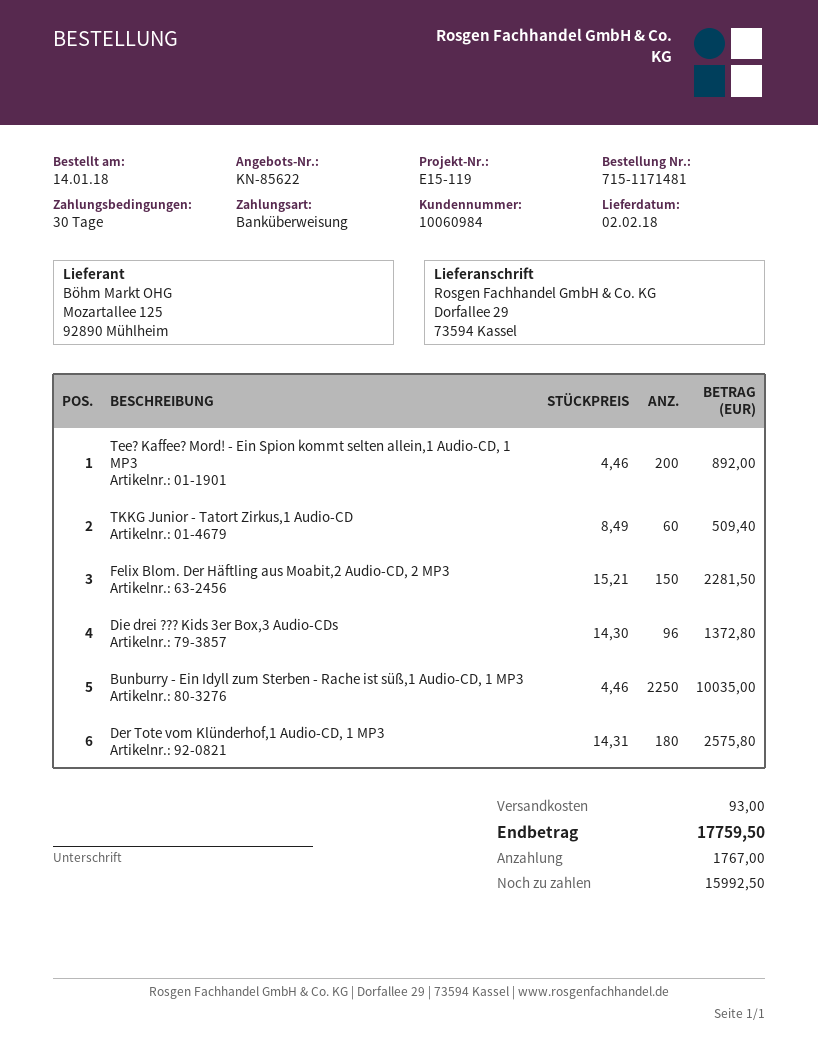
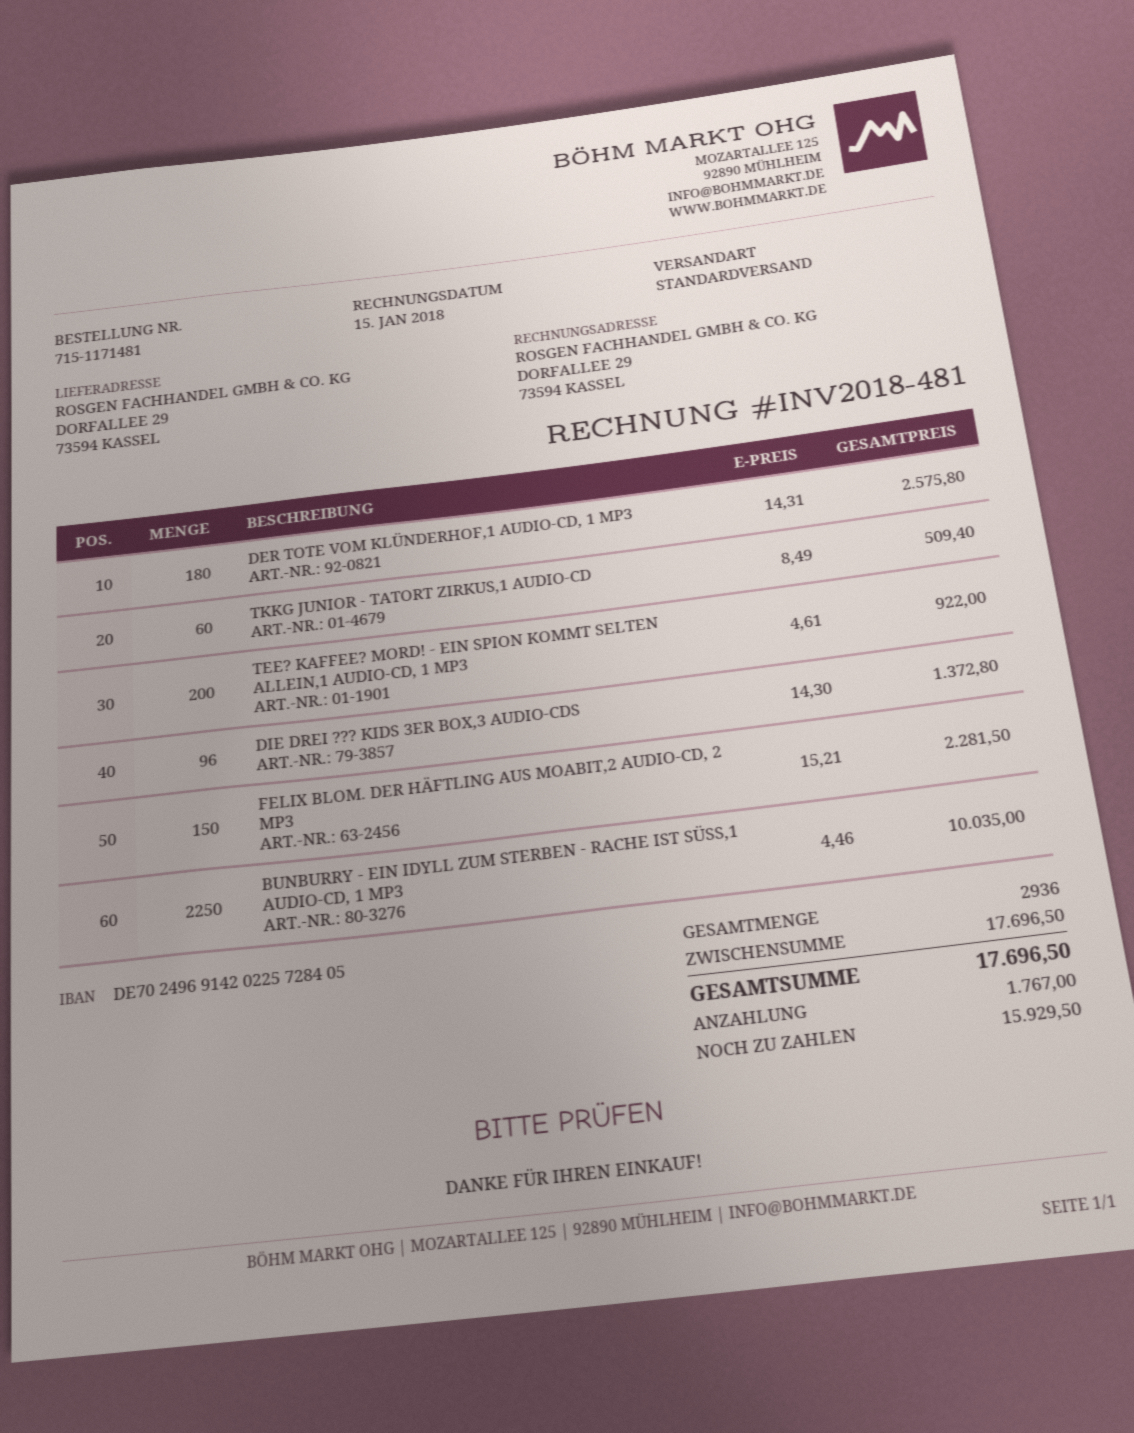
Tee? Kaffee? Mord! - Ein Spion kommt selten allein,1 Audio-CD, 1 MP3: 200 x 4.46 = 892.00 -> 200 x 4.61 = 922.00
shipping: 93.00 -> none
total: 17759.50 -> 17696.50
balance: 15992.50 -> 15929.50

